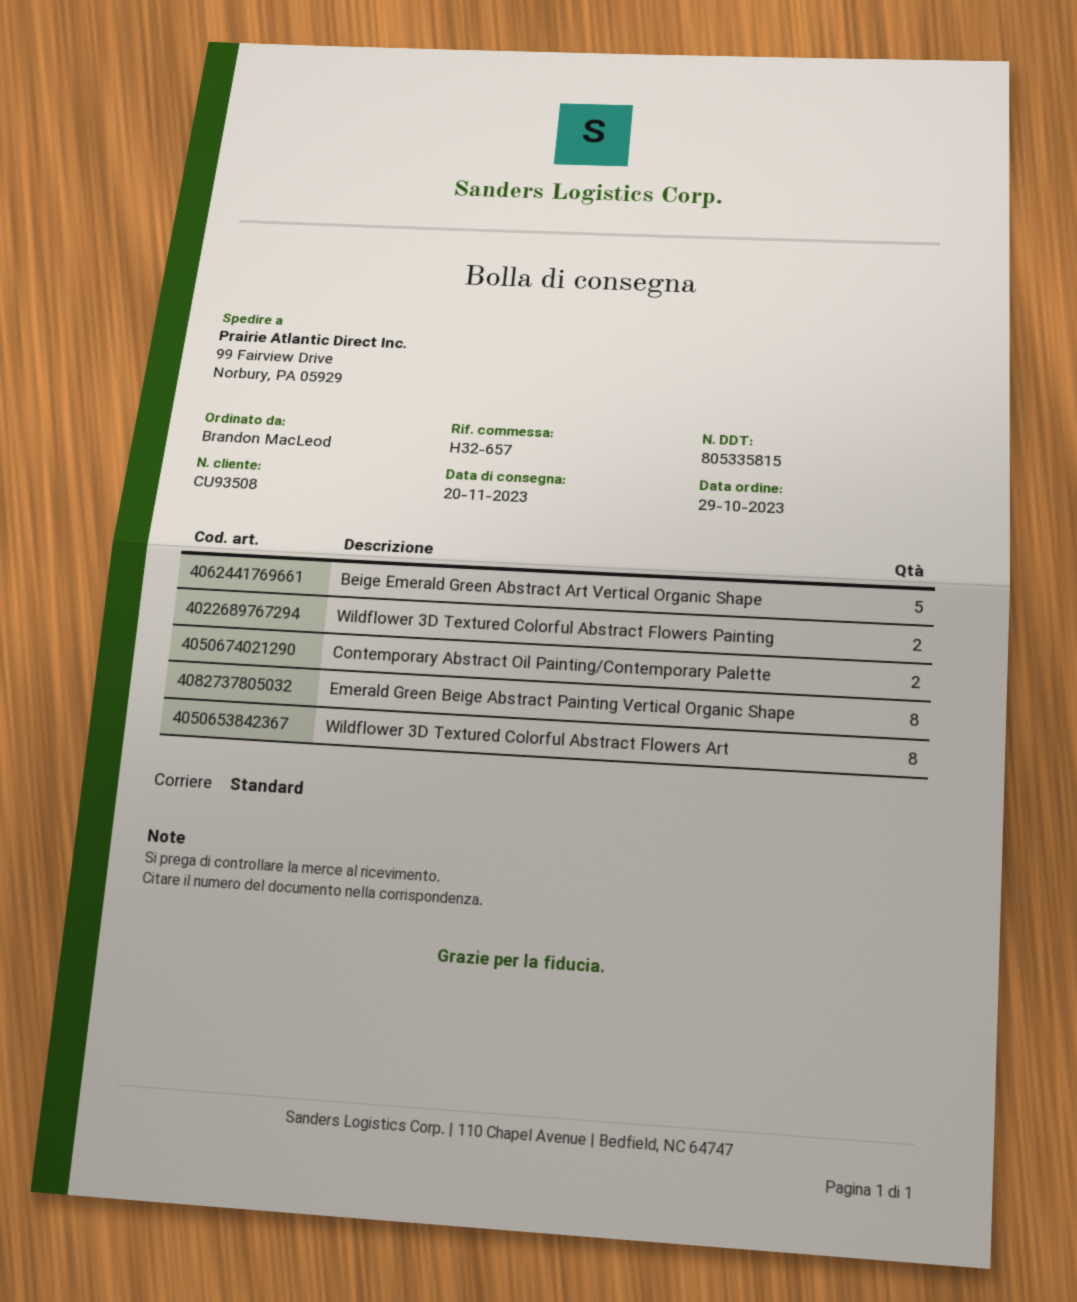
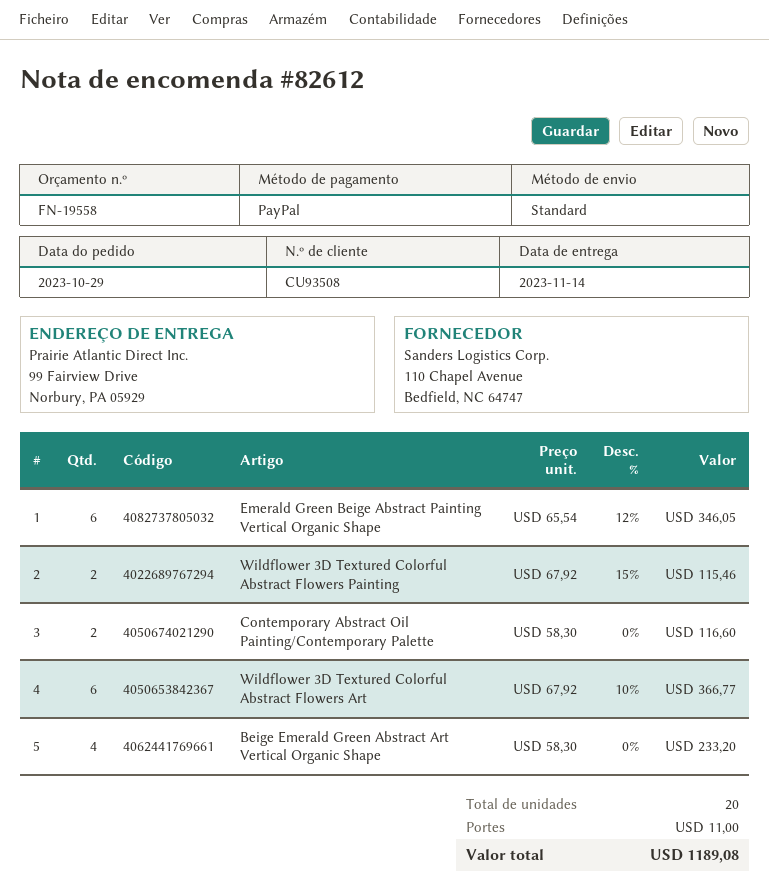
delivery date: 2023-11-20 -> 2023-11-14
Beige Emerald Green Abstract Art Vertical Organic Shape: 5 -> 4
Emerald Green Beige Abstract Painting Vertical Organic Shape: 8 -> 6
Wildflower 3D Textured Colorful Abstract Flowers Art: 8 -> 6

